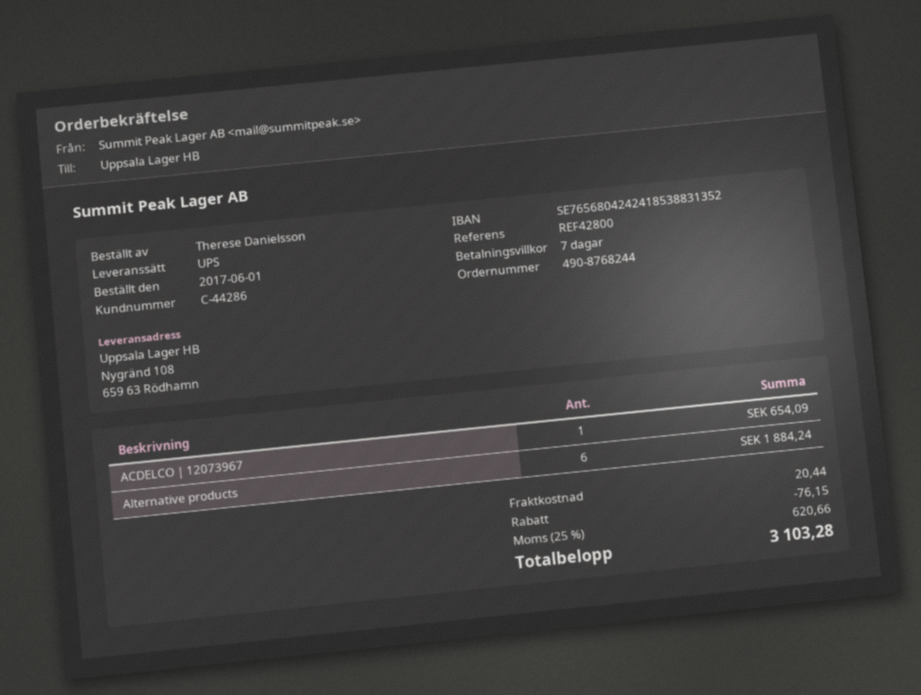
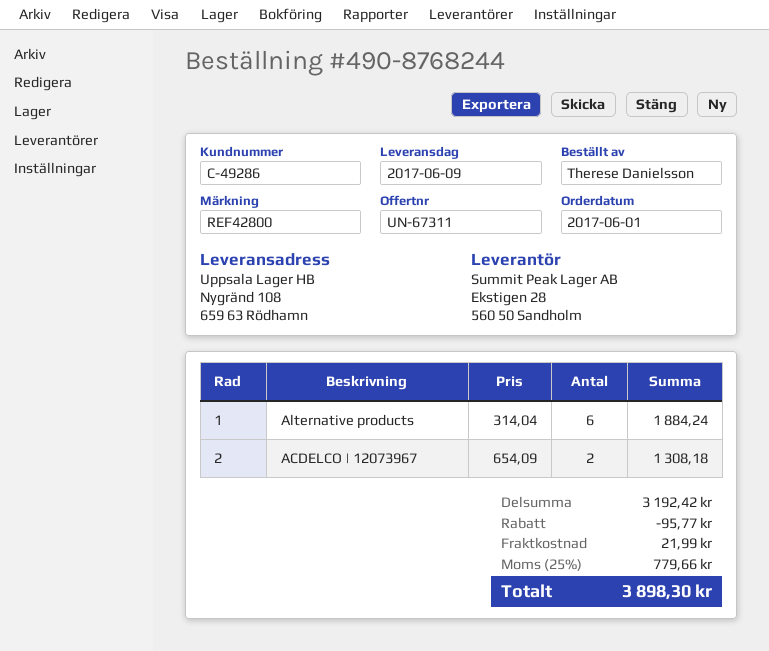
customer number: C-44286 -> C-49286
ACDELCO | 12073967: 1 for 654.09 -> 2 for 1308.18
discount: 76.15 -> 95.77
shipping: 20.44 -> 21.99
tax: 25% = 620.66 -> 25% = 779.66
total: 3103.28 -> 3898.30

